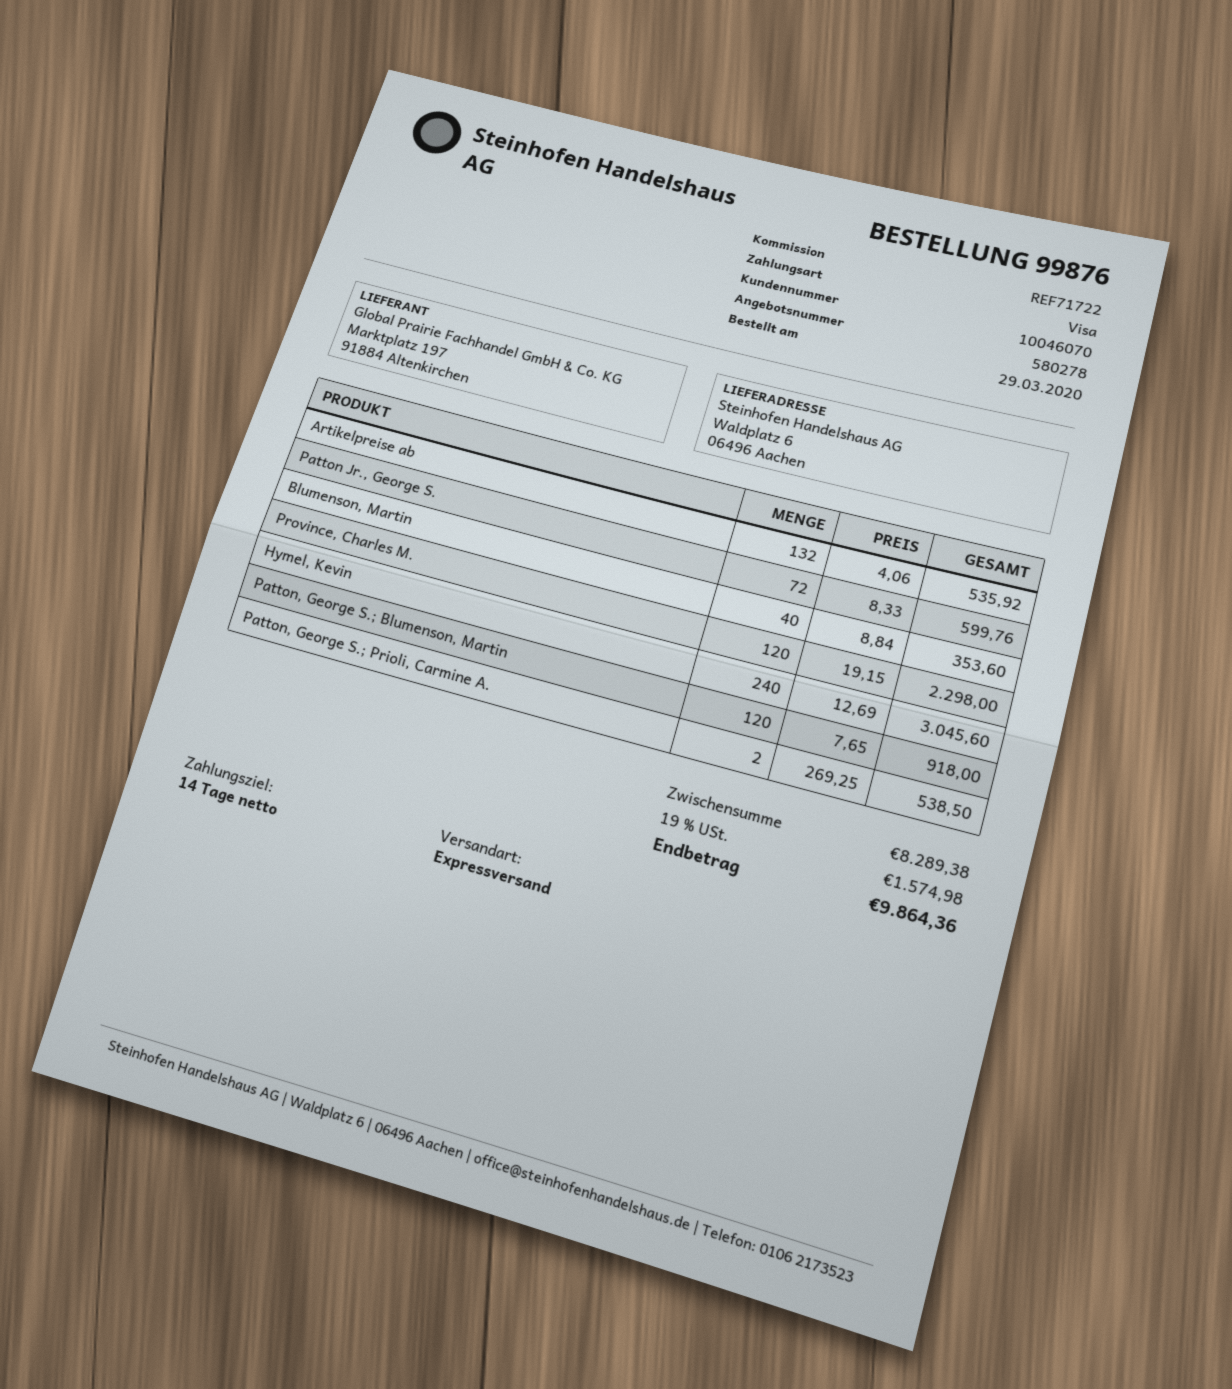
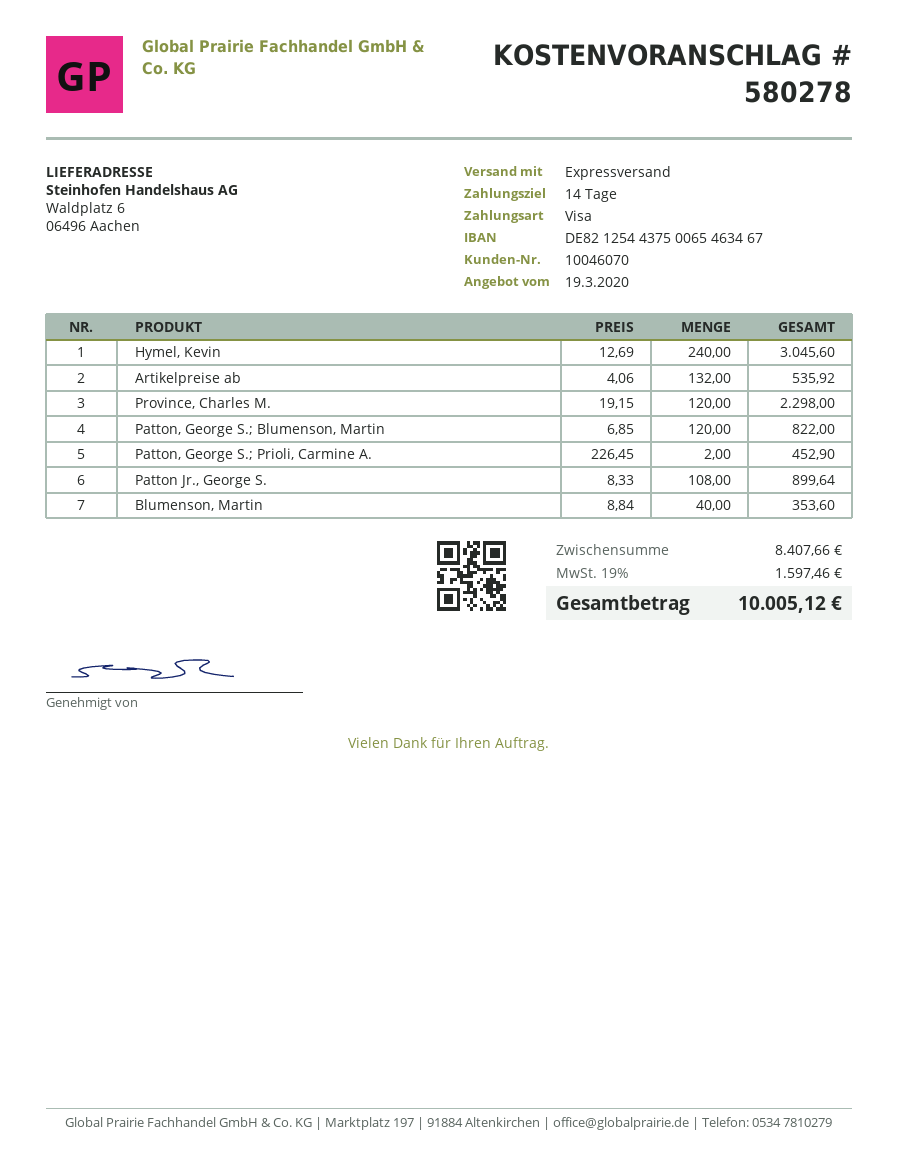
Patton Jr., George S.: 72 x 8.33 = 599.76 -> 108 x 8.33 = 899.64
Patton, George S.; Blumenson, Martin: 120 x 7.65 = 918.00 -> 120 x 6.85 = 822.00
Patton, George S.; Prioli, Carmine A.: 2 x 269.25 = 538.50 -> 2 x 226.45 = 452.90
subtotal: 8289.38 -> 8407.66
tax: 19% = 1574.98 -> 19% = 1597.46
total: 9864.36 -> 10005.12

